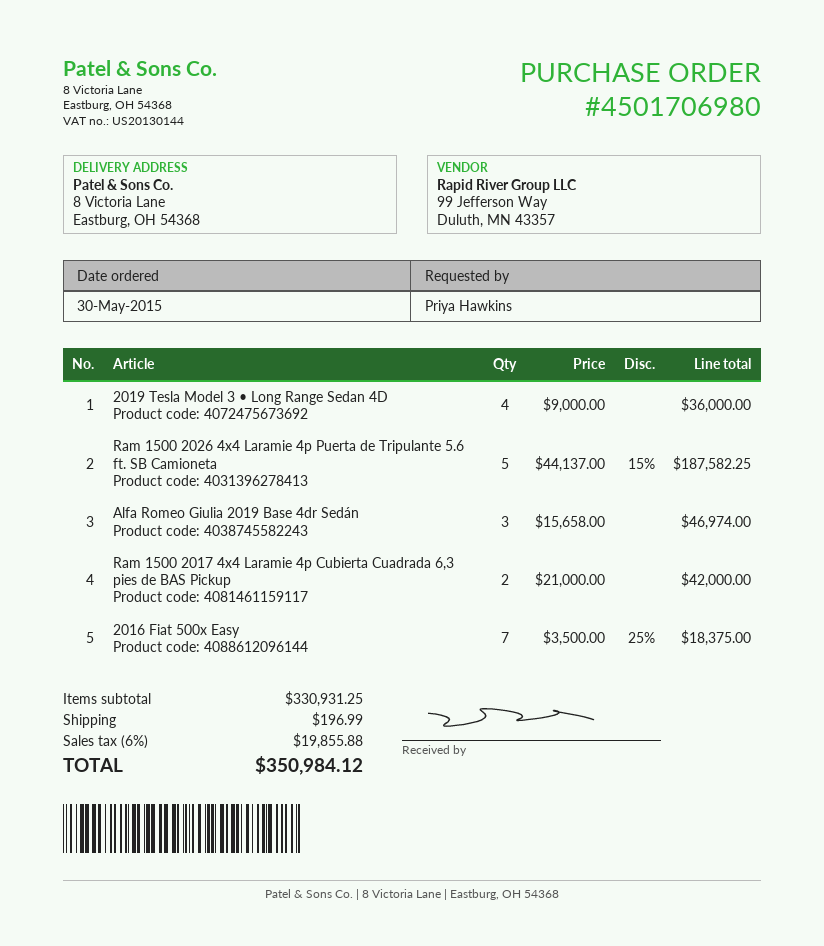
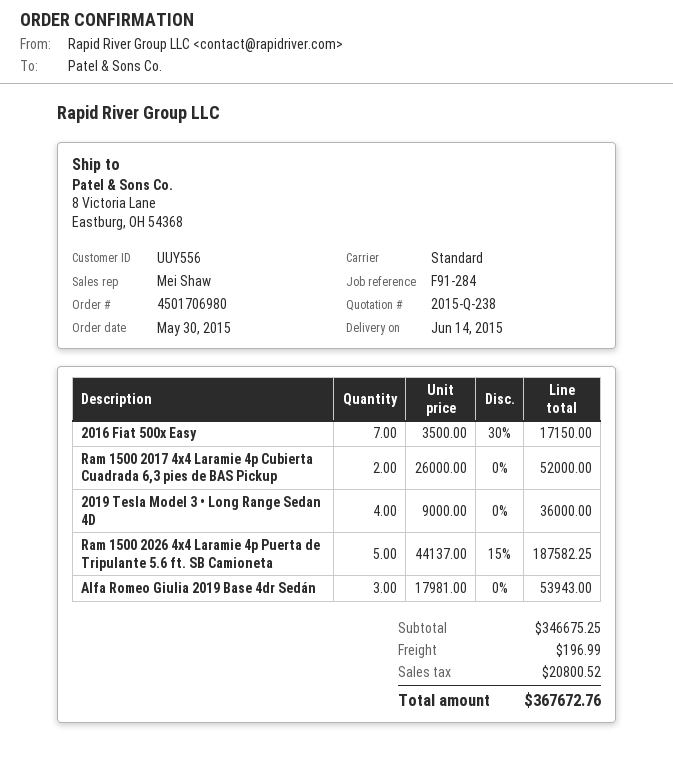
Alfa Romeo Giulia 2019 Base 4dr Sedán: 3 x 15658.00 = 46974.00 -> 3 x 17981.00 = 53943.00
Ram 1500 2017 4x4 Laramie 4p Cubierta Cuadrada 6,3 pies de BAS Pickup: 2 x 21000.00 = 42000.00 -> 2 x 26000.00 = 52000.00
2016 Fiat 500x Easy: 7 x 3500.00 - 25% = 18375.00 -> 7 x 3500.00 - 30% = 17150.00
subtotal: 330931.25 -> 346675.25
tax: 19855.88 -> 20800.52
total: 350984.12 -> 367672.76

